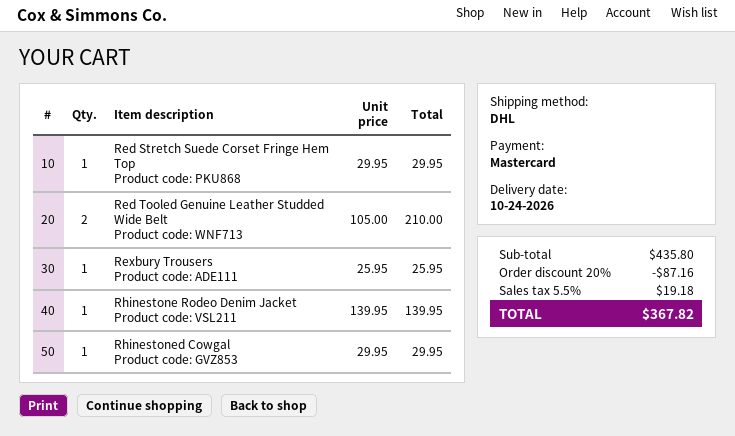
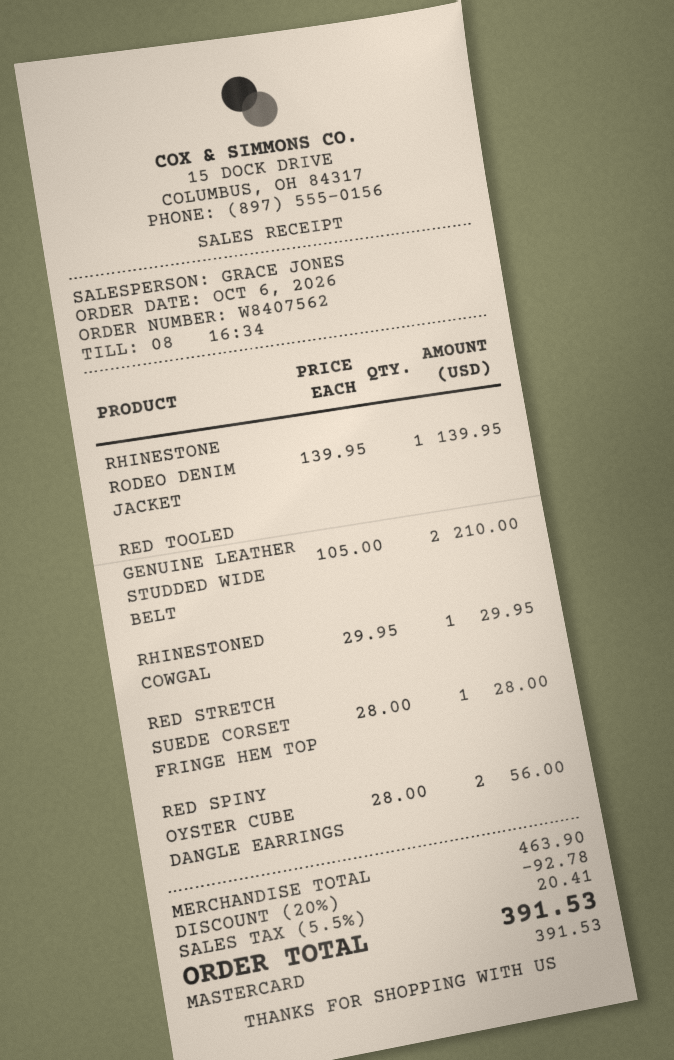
Red Stretch Suede Corset Fringe Hem Top: 1 x 29.95 = 29.95 -> 1 x 28.00 = 28.00
Rexbury Trousers: 1 x 25.95 = 25.95 -> none
RED SPINY OYSTER CUBE DANGLE EARRINGS: none -> 2 x 28.00 = 56.00
subtotal: 435.80 -> 463.90
discount: 20% = 87.16 -> 20% = 92.78
tax: 5.5% = 19.18 -> 5.5% = 20.41
total: 367.82 -> 391.53

